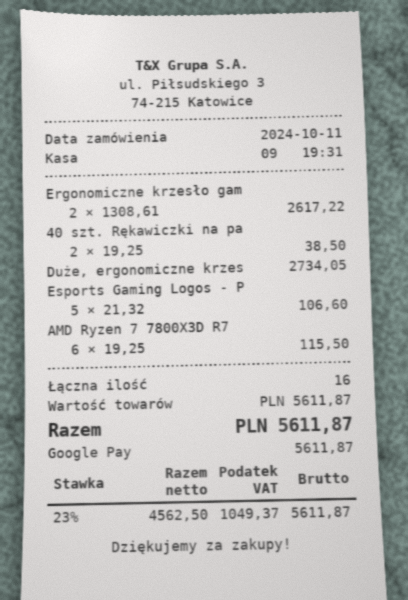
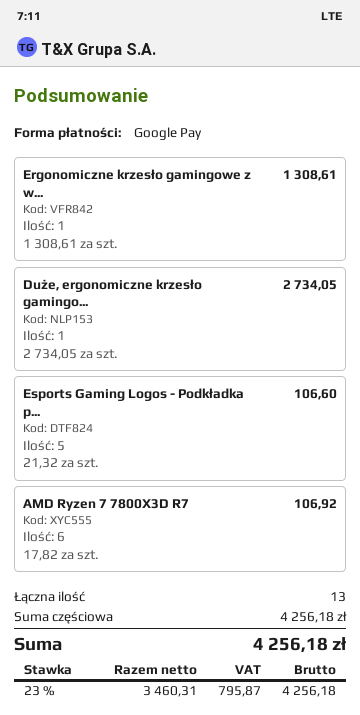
Ergonomiczne krzesło gam: 2 x 1308.61 = 2617.22 -> 1 x 1308.61 = 1308.61
40 szt. Rękawiczki na pa: 2 x 19.25 = 38.50 -> none
AMD Ryzen 7 7800X3D R7: 6 x 19.25 = 115.50 -> 6 x 17.82 = 106.92
total quantity: 16 -> 13
subtotal: 5611.87 -> 4256.18
net: 4562.50 -> 3460.31
tax: 23% = 1049.37 -> 23% = 795.87
total: 5611.87 -> 4256.18

